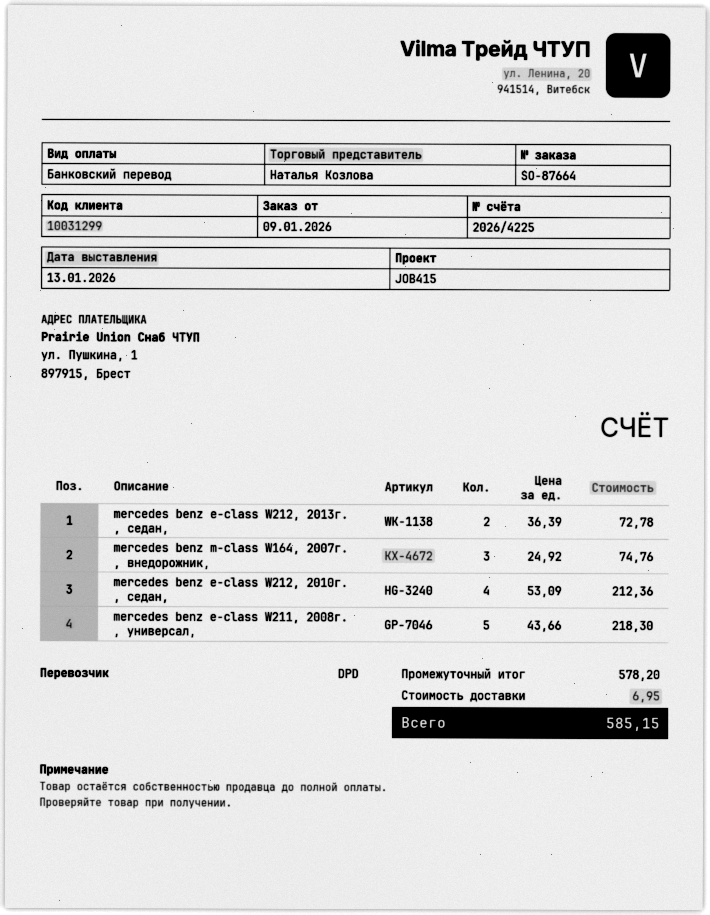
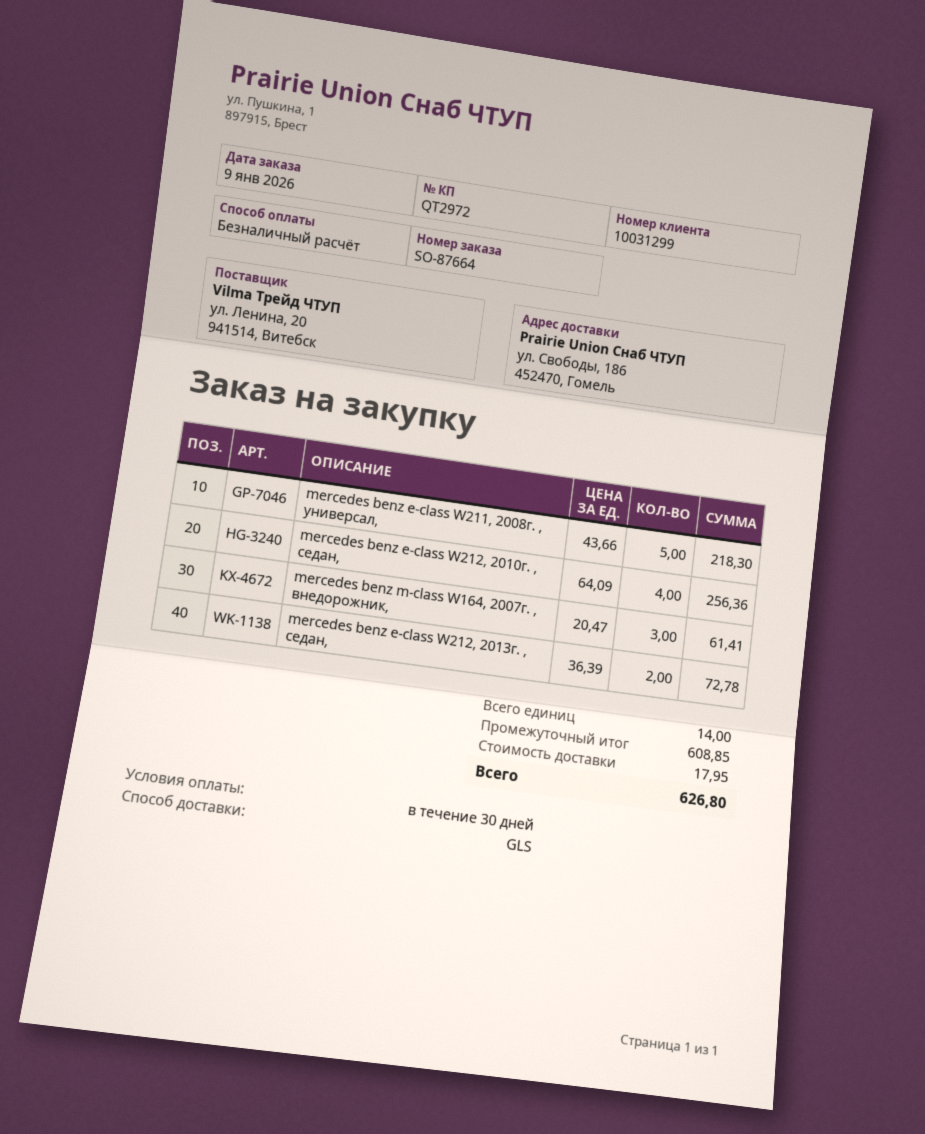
shipping method: DPD -> GLS
mercedes benz m-class W164, 2007г. , внедорожник,: 3 x 24.92 = 74.76 -> 3 x 20.47 = 61.41
mercedes benz e-class W212, 2010г. , седан,: 4 x 53.09 = 212.36 -> 4 x 64.09 = 256.36
subtotal: 578.20 -> 608.85
shipping: 6.95 -> 17.95
total: 585.15 -> 626.80

